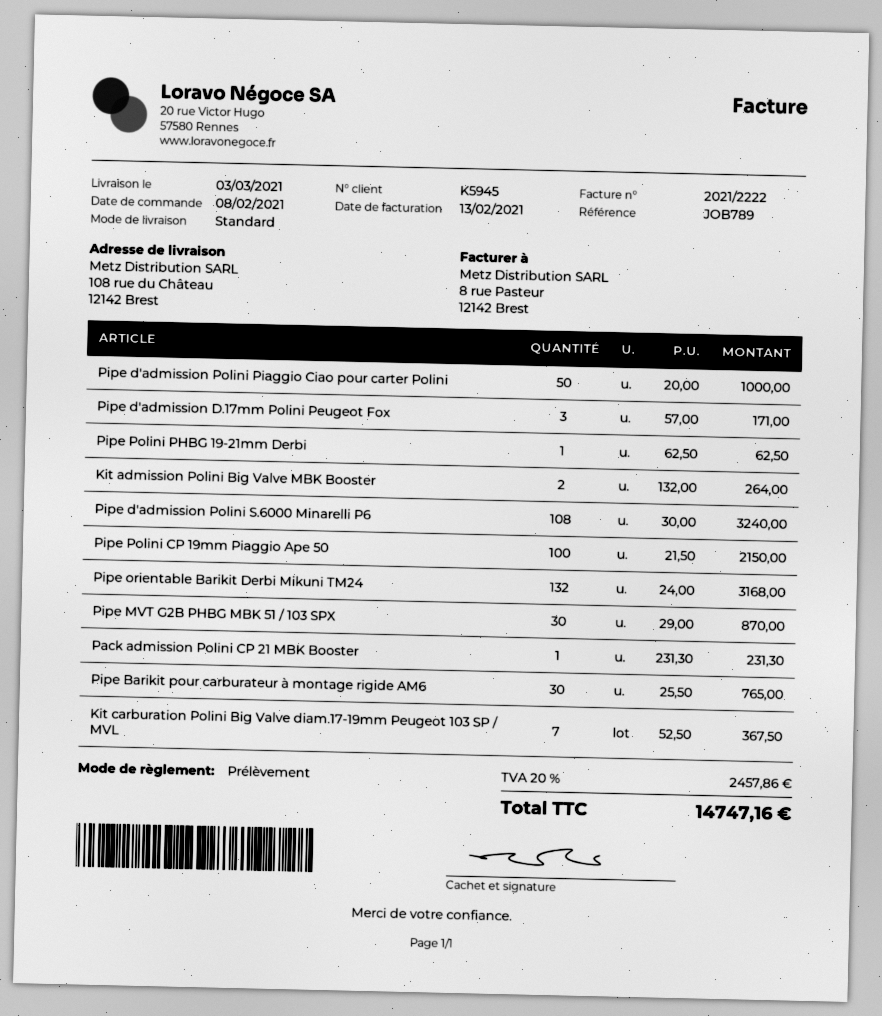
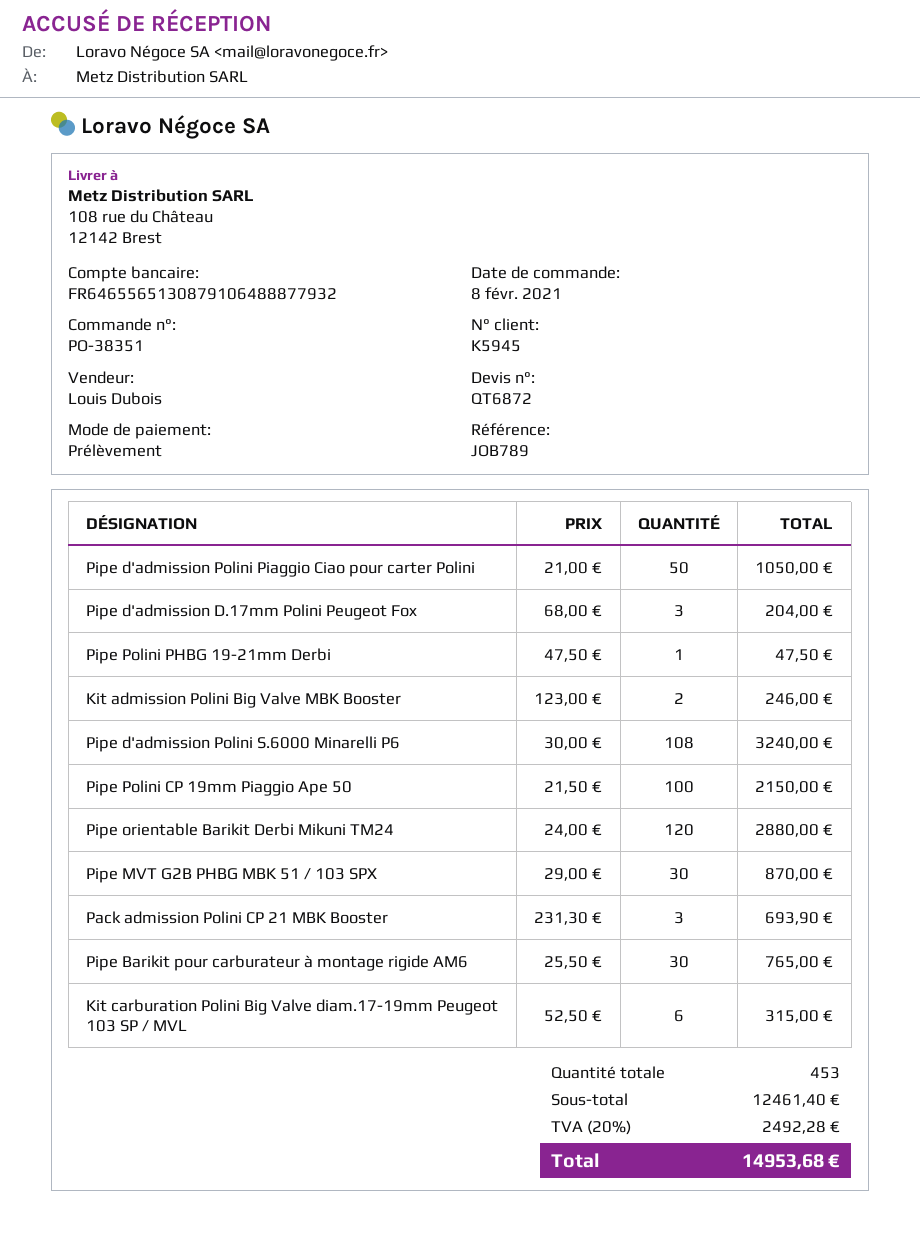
Pipe d'admission Polini Piaggio Ciao pour carter Polini: 50 x 20.00 = 1000.00 -> 50 x 21.00 = 1050.00
Pipe d'admission D.17mm Polini Peugeot Fox: 3 x 57.00 = 171.00 -> 3 x 68.00 = 204.00
Pipe Polini PHBG 19-21mm Derbi: 1 x 62.50 = 62.50 -> 1 x 47.50 = 47.50
Kit admission Polini Big Valve MBK Booster: 2 x 132.00 = 264.00 -> 2 x 123.00 = 246.00
Pipe orientable Barikit Derbi Mikuni TM24: 132 x 24.00 = 3168.00 -> 120 x 24.00 = 2880.00
Pack admission Polini CP 21 MBK Booster: 1 x 231.30 = 231.30 -> 3 x 231.30 = 693.90
Kit carburation Polini Big Valve diam.17-19mm Peugeot 103 SP / MVL: 7 x 52.50 = 367.50 -> 6 x 52.50 = 315.00
tax: 20% = 2457.86 -> 20% = 2492.28
total: 14747.16 -> 14953.68

